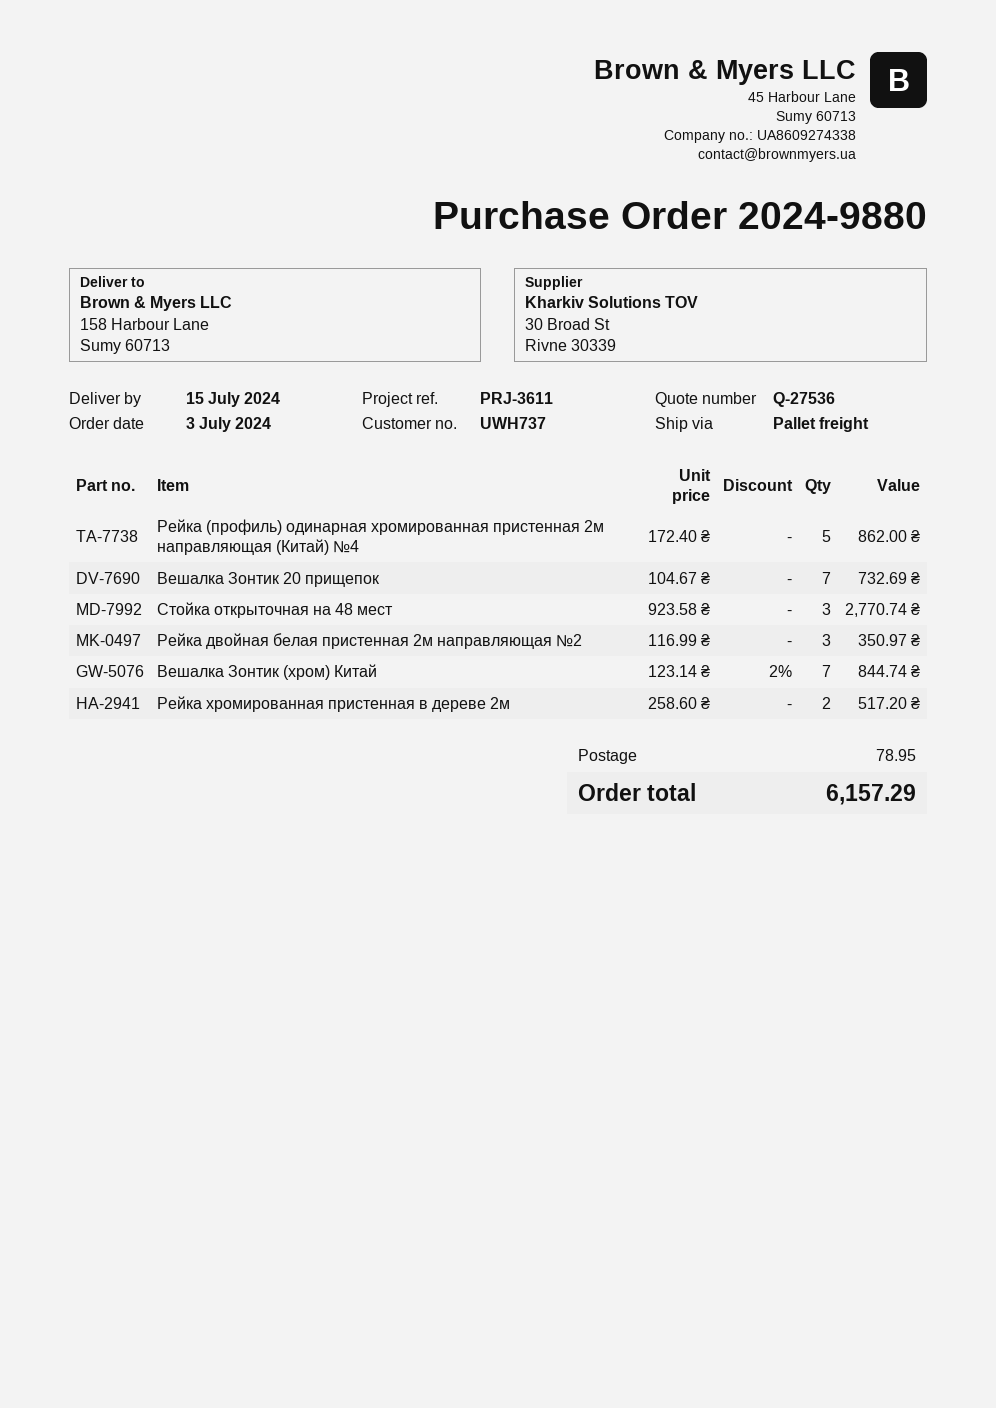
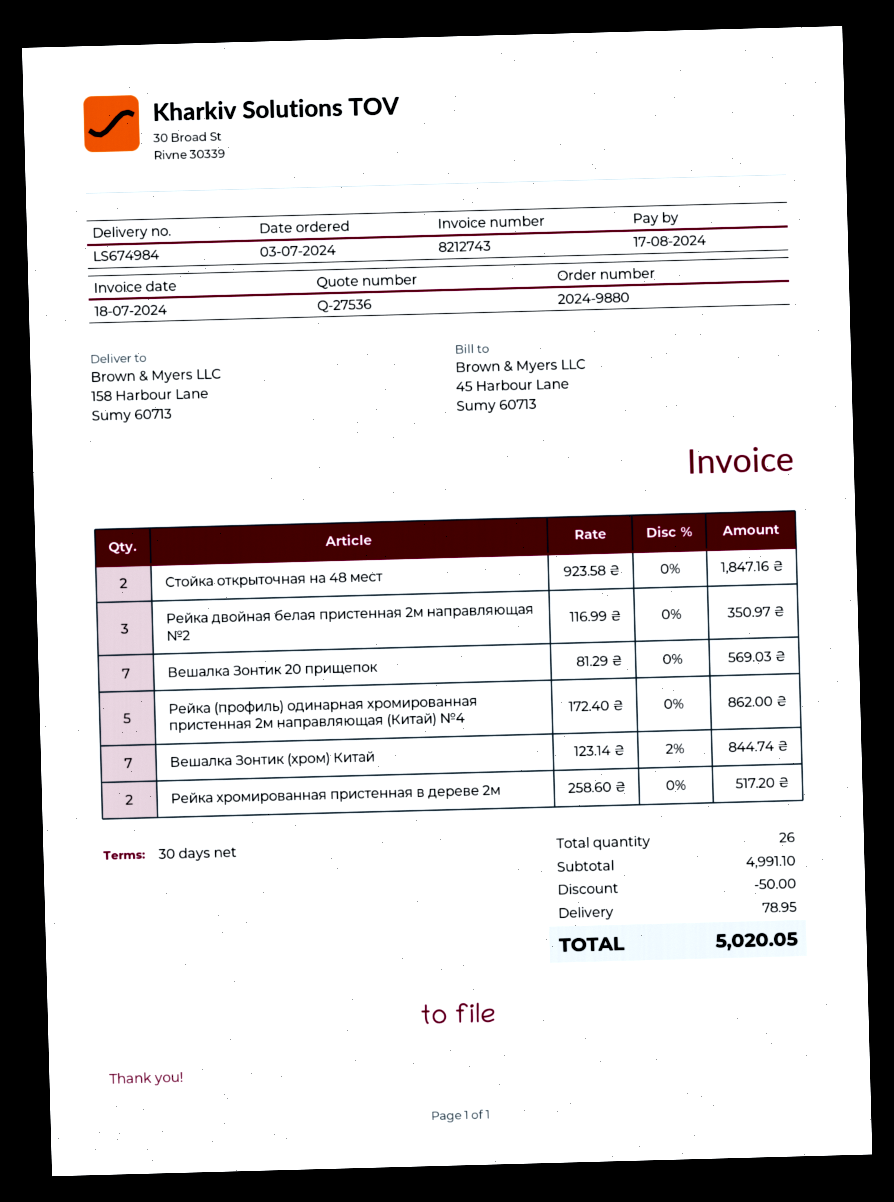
Вешалка Зонтик 20 прищепок: 7 x 104.67 = 732.69 -> 7 x 81.29 = 569.03
Стойка открыточная на 48 мест: 3 x 923.58 = 2770.74 -> 2 x 923.58 = 1847.16
discount: none -> 50.00
total: 6157.29 -> 5020.05

